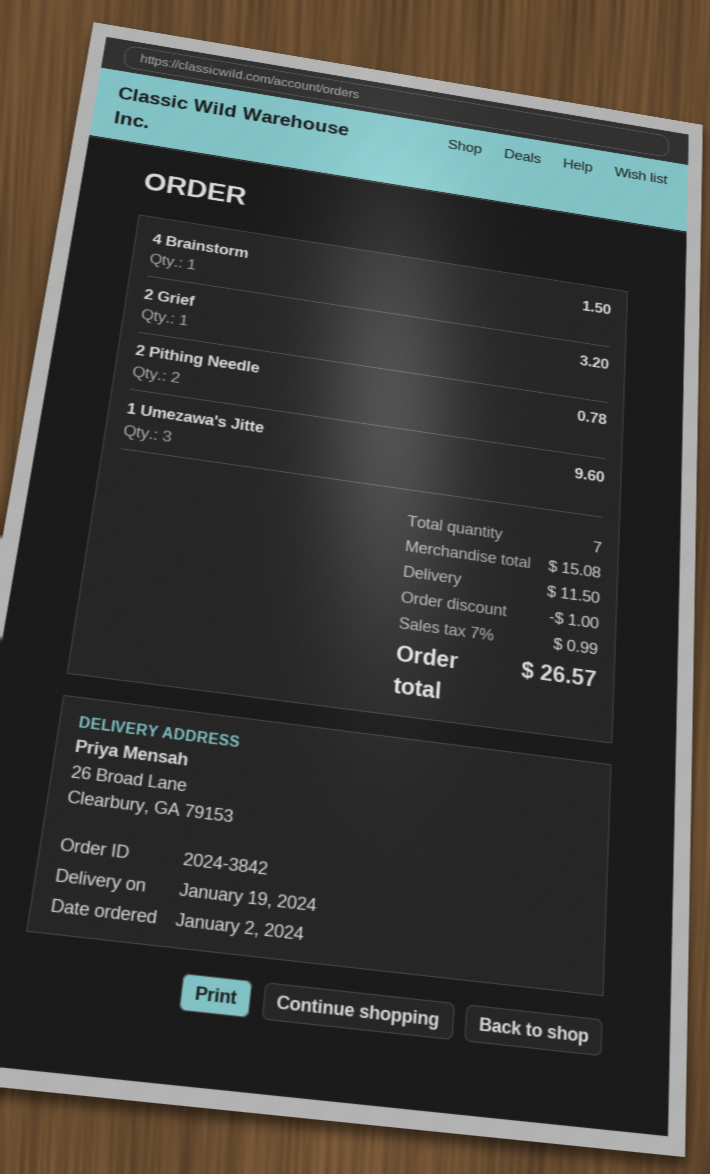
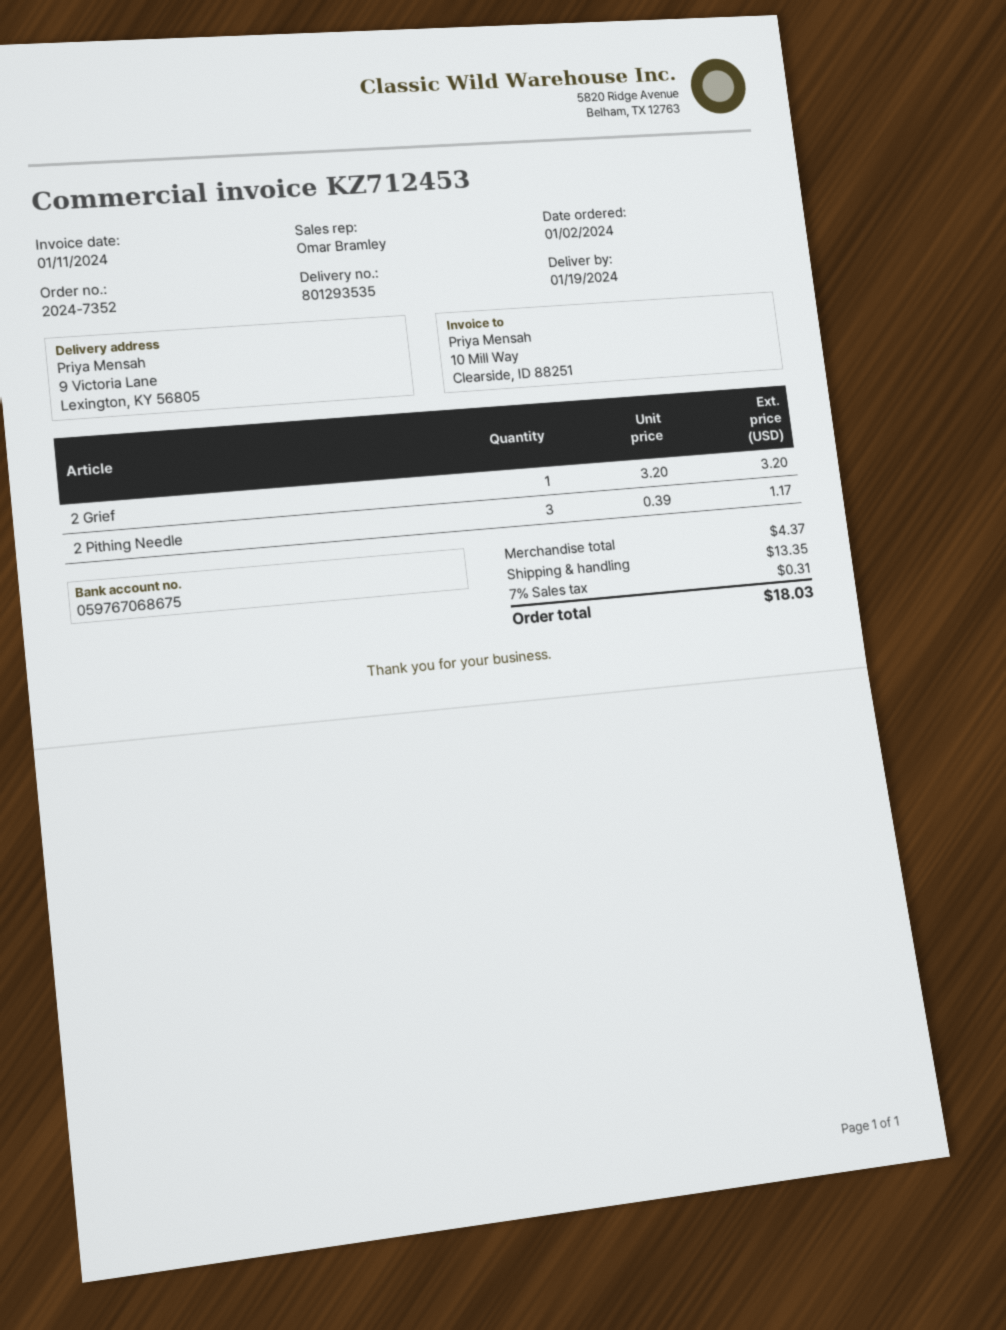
order number: 2024-3842 -> 2024-7352
ship to: 26 Broad Lane, Clearbury, GA 79153 -> 9 Victoria Lane, Lexington, KY 56805
4 Brainstorm: 1 for 1.50 -> none
2 Pithing Needle: 2 for 0.78 -> 3 for 1.17
1 Umezawa's Jitte: 3 for 9.60 -> none
subtotal: 15.08 -> 4.37
discount: 1.00 -> none
shipping: 11.50 -> 13.35
tax: 7% = 0.99 -> 7% = 0.31
total: 26.57 -> 18.03

